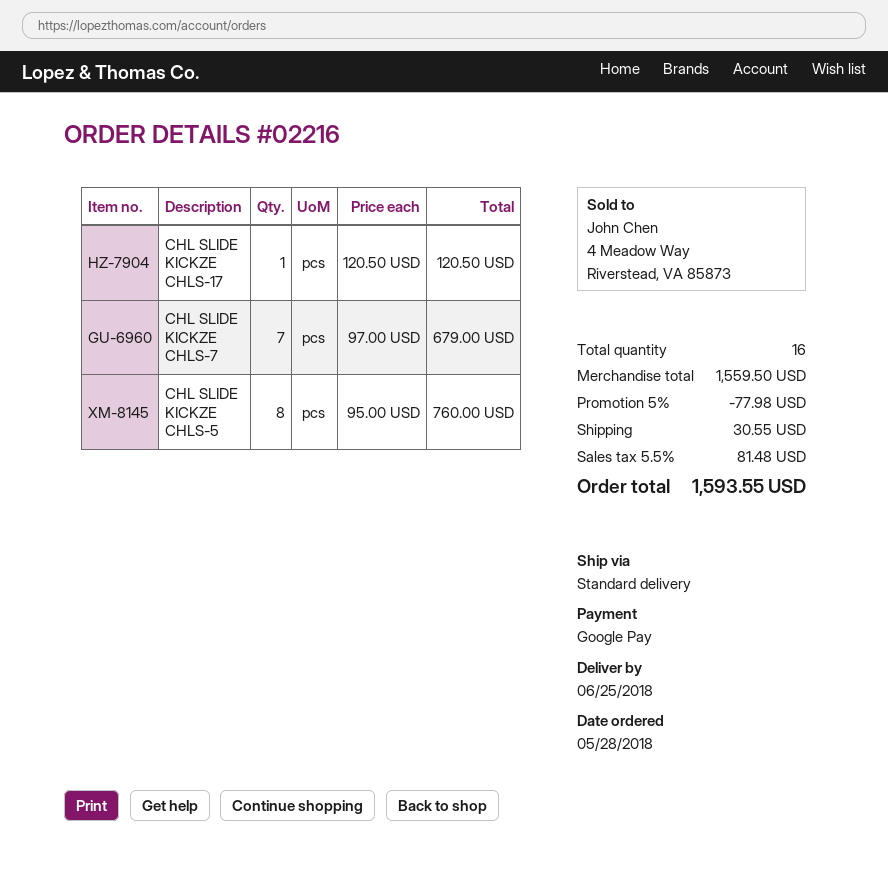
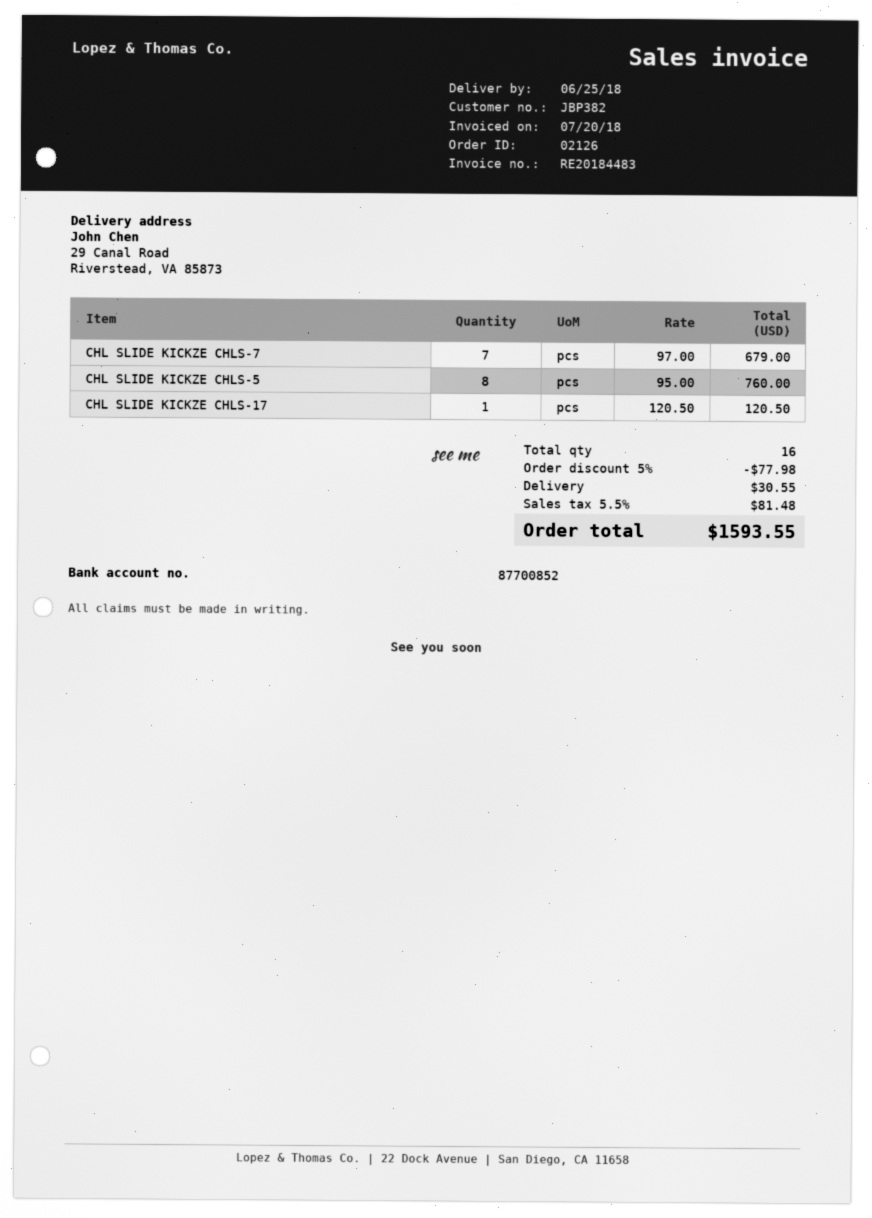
order number: 02216 -> 02126

